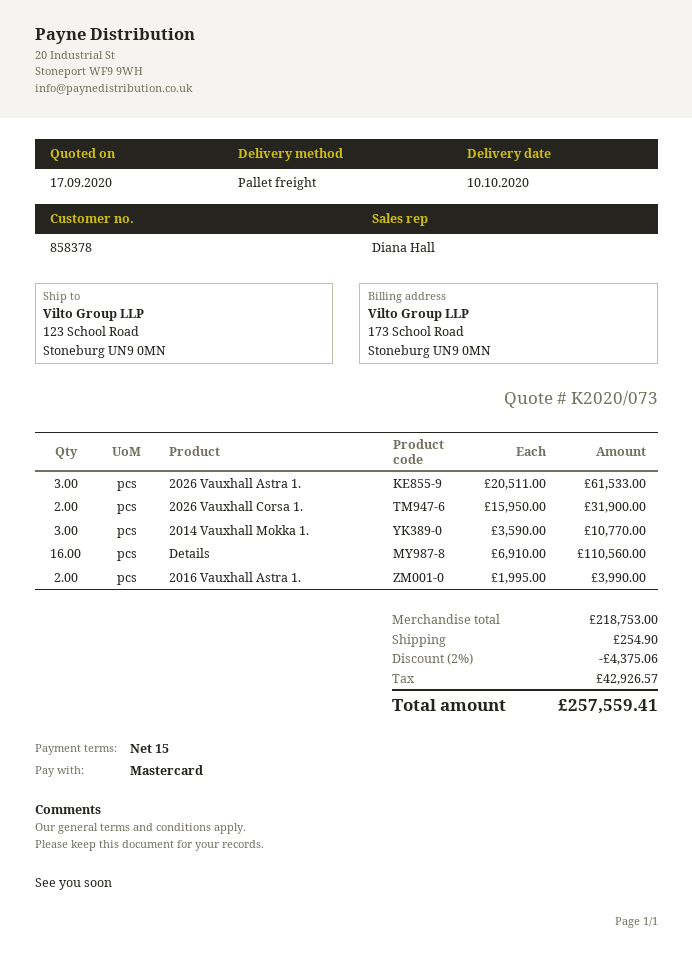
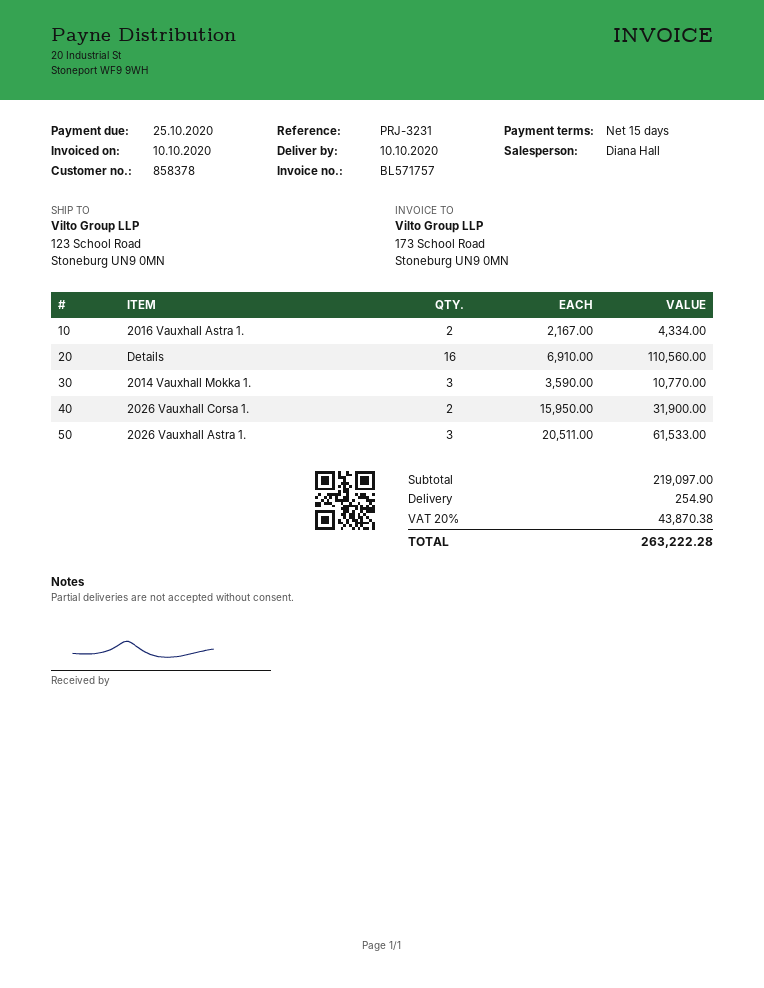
2016 Vauxhall Astra 1.: 2 x 1995.00 = 3990.00 -> 2 x 2167.00 = 4334.00
subtotal: 218753.00 -> 219097.00
discount: 2% = 4375.06 -> none
tax: 42926.57 -> 43870.38
total: 257559.41 -> 263222.28

